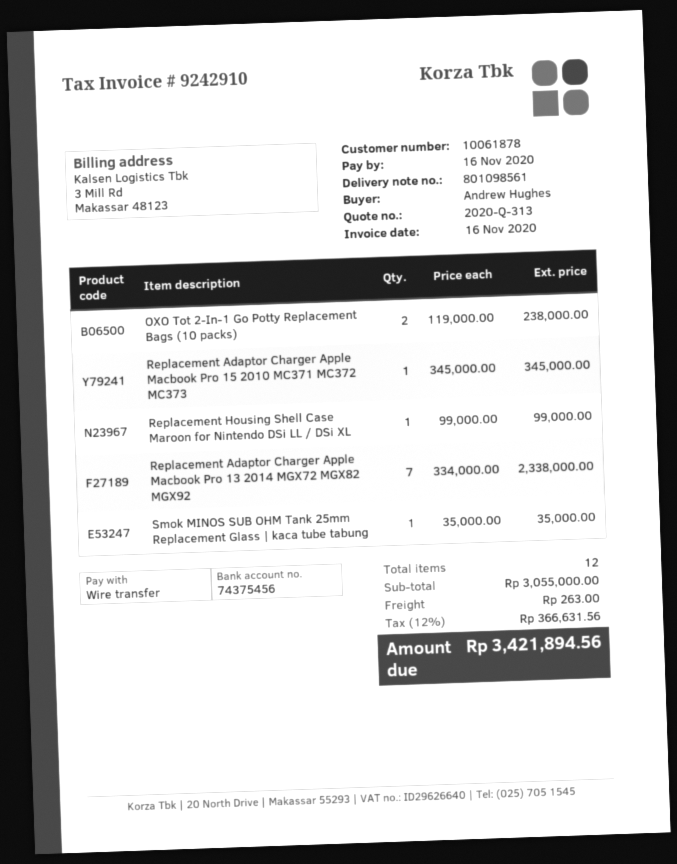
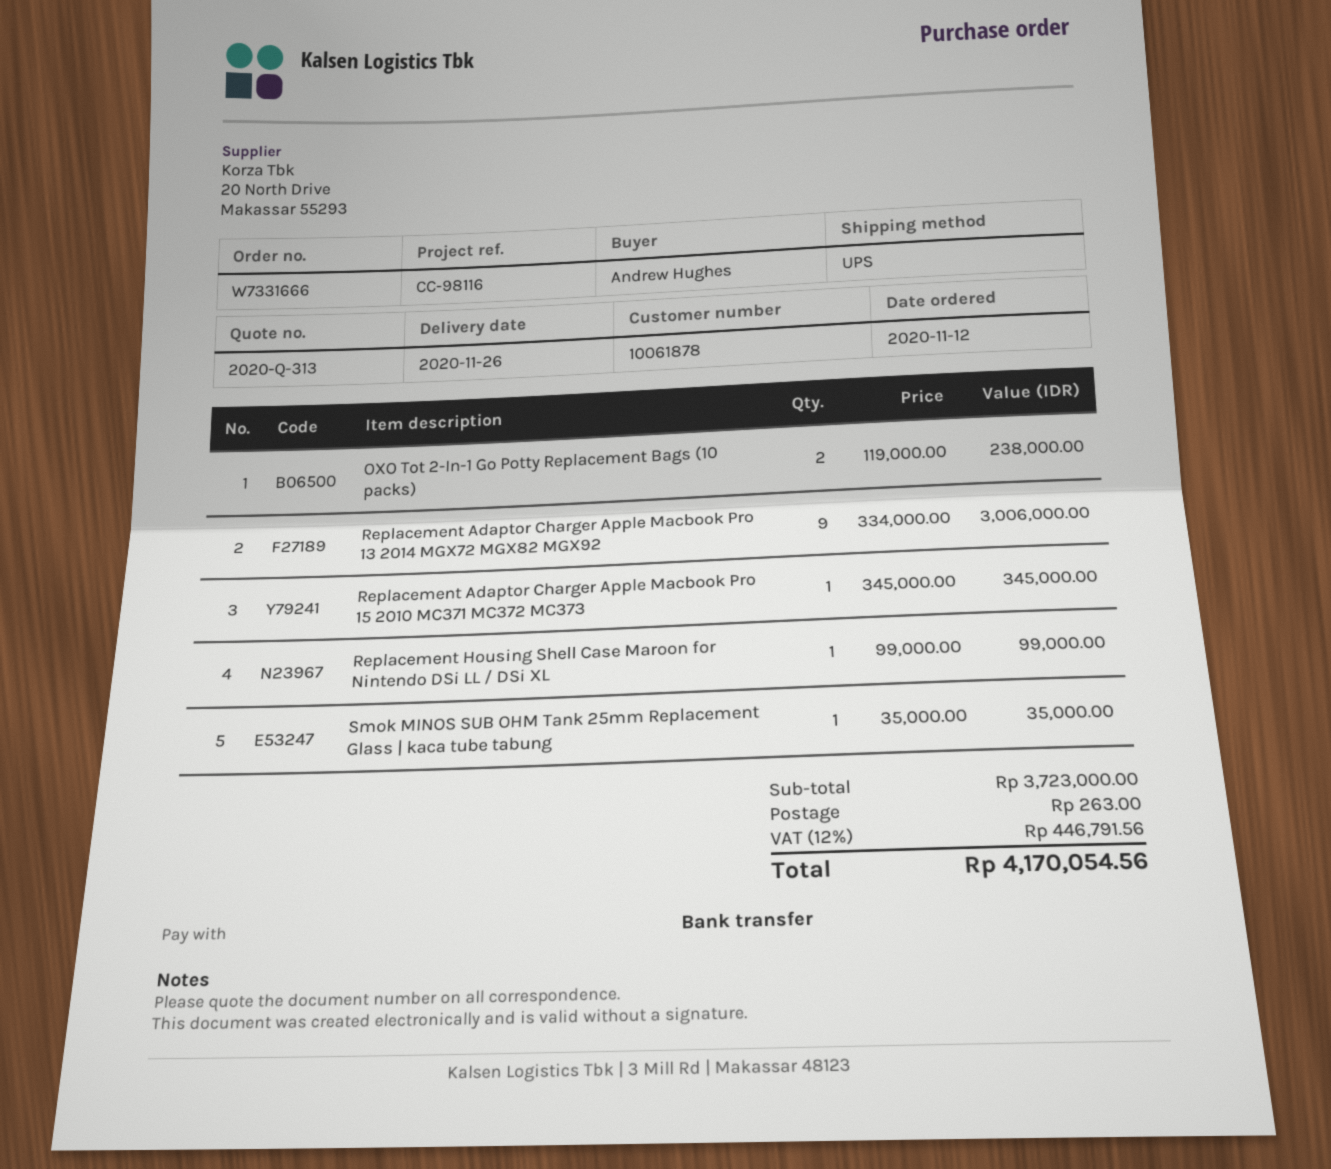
Replacement Adaptor Charger Apple Macbook Pro 13 2014 MGX72 MGX82 MGX92: 7 x 334000.00 = 2338000.00 -> 9 x 334000.00 = 3006000.00
subtotal: 3055000.00 -> 3723000.00
tax: 12% = 366631.56 -> 12% = 446791.56
total: 3421894.56 -> 4170054.56

